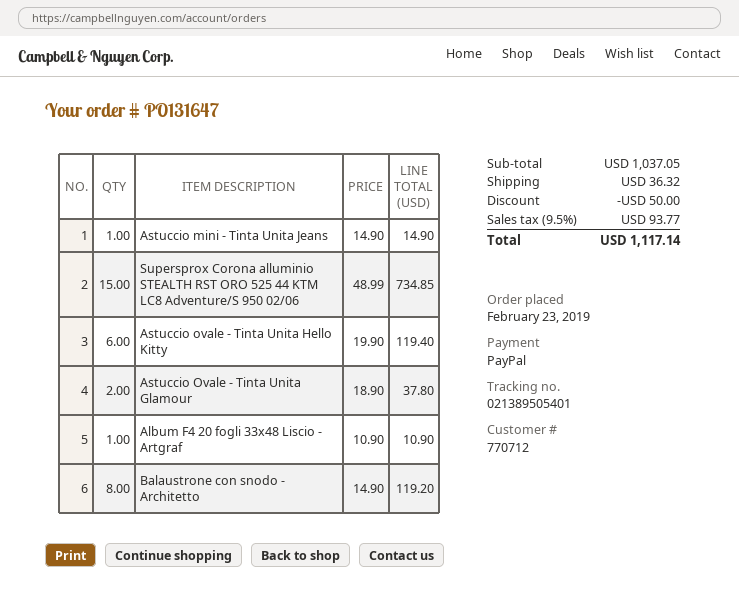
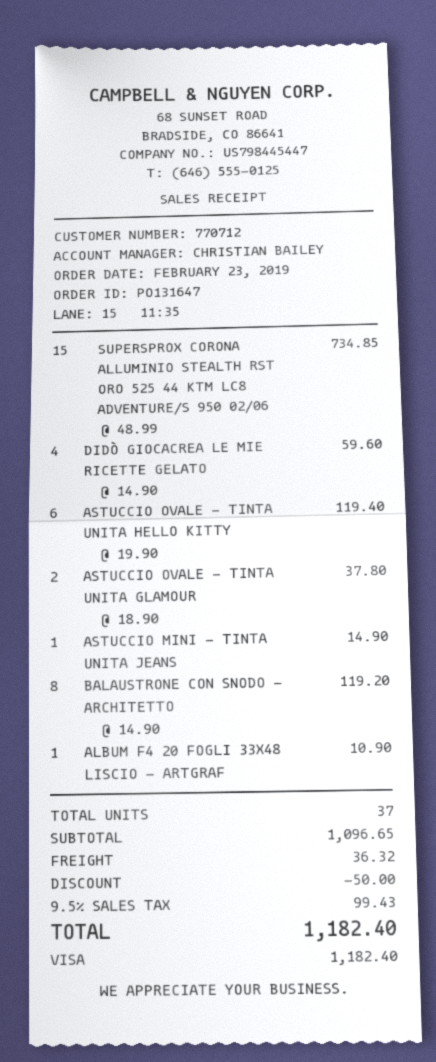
payment method: PayPal -> Visa
DIDÒ GIOCACREA LE MIE RICETTE GELATO: none -> 4 x 14.90 = 59.60
subtotal: 1037.05 -> 1096.65
tax: 9.5% = 93.77 -> 9.5% = 99.43
total: 1117.14 -> 1182.40

